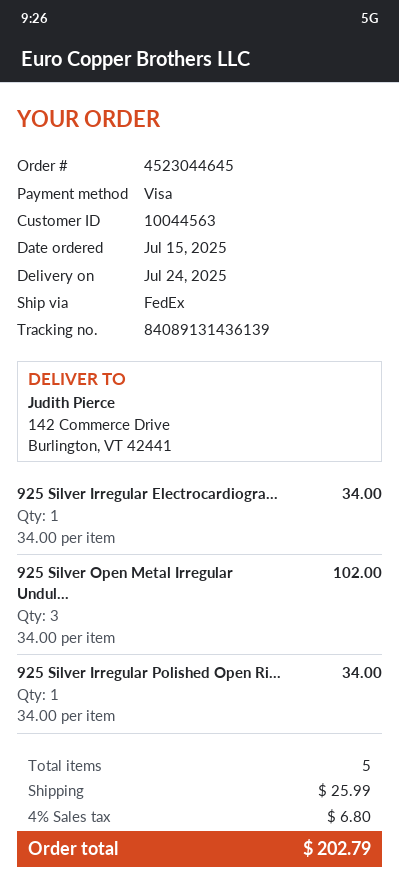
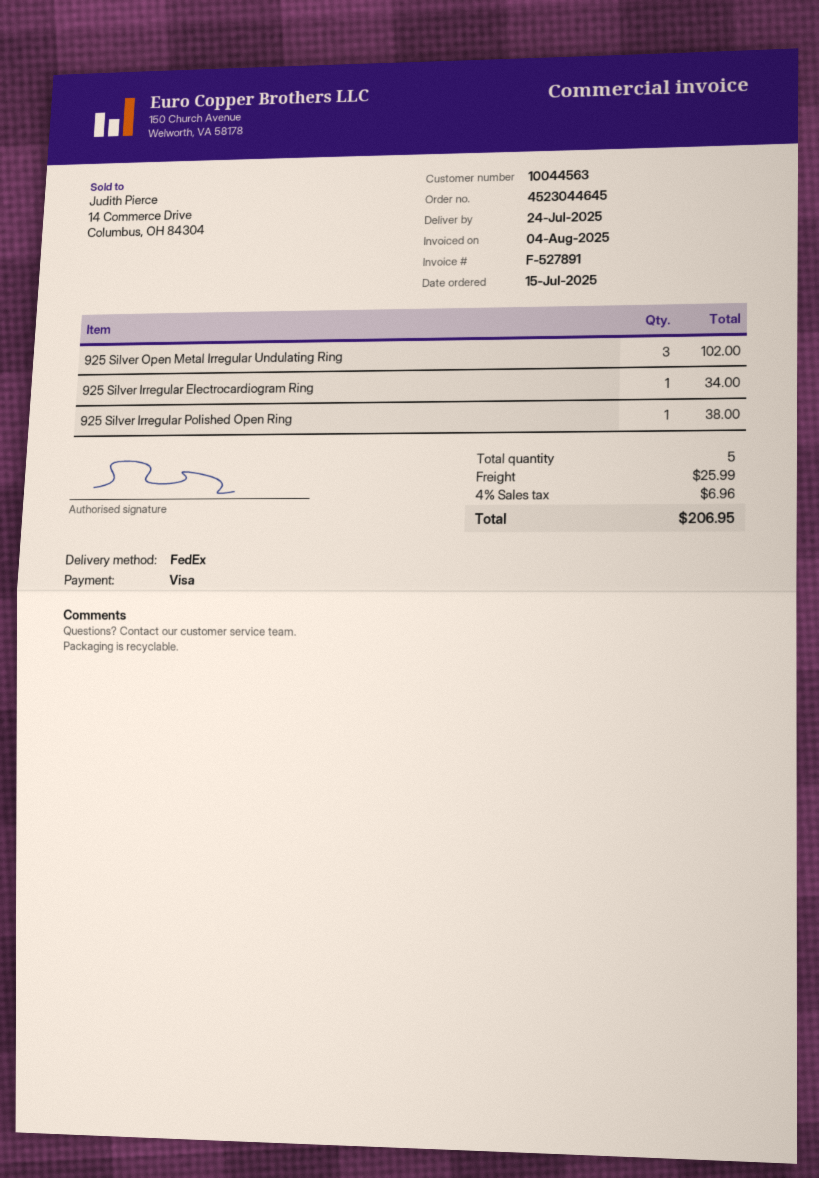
925 Silver Irregular Polished Open Ri...: 1 for 34.00 -> 1 for 38.00
tax: 4% = 6.80 -> 4% = 6.96
total: 202.79 -> 206.95

